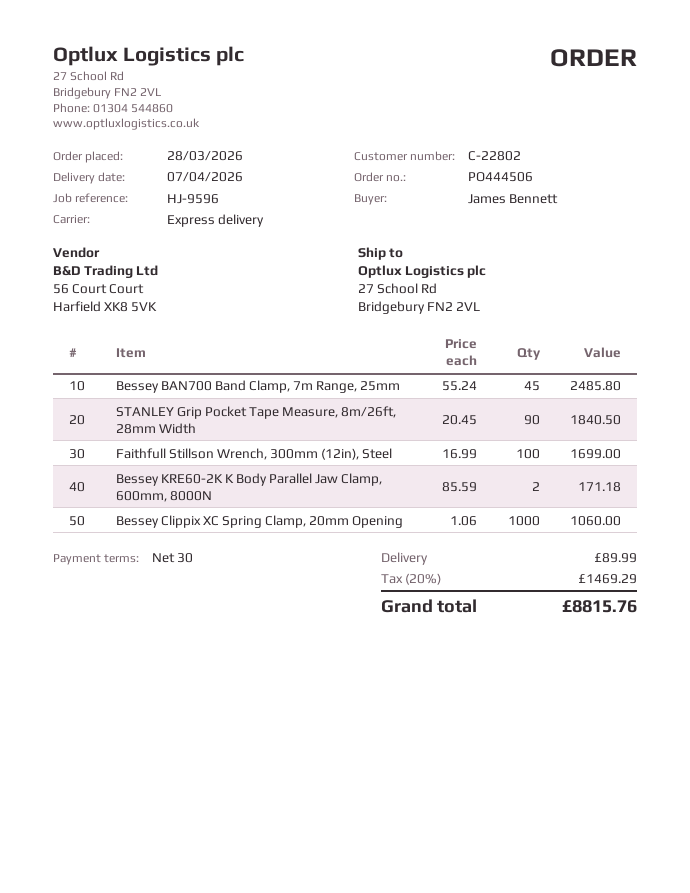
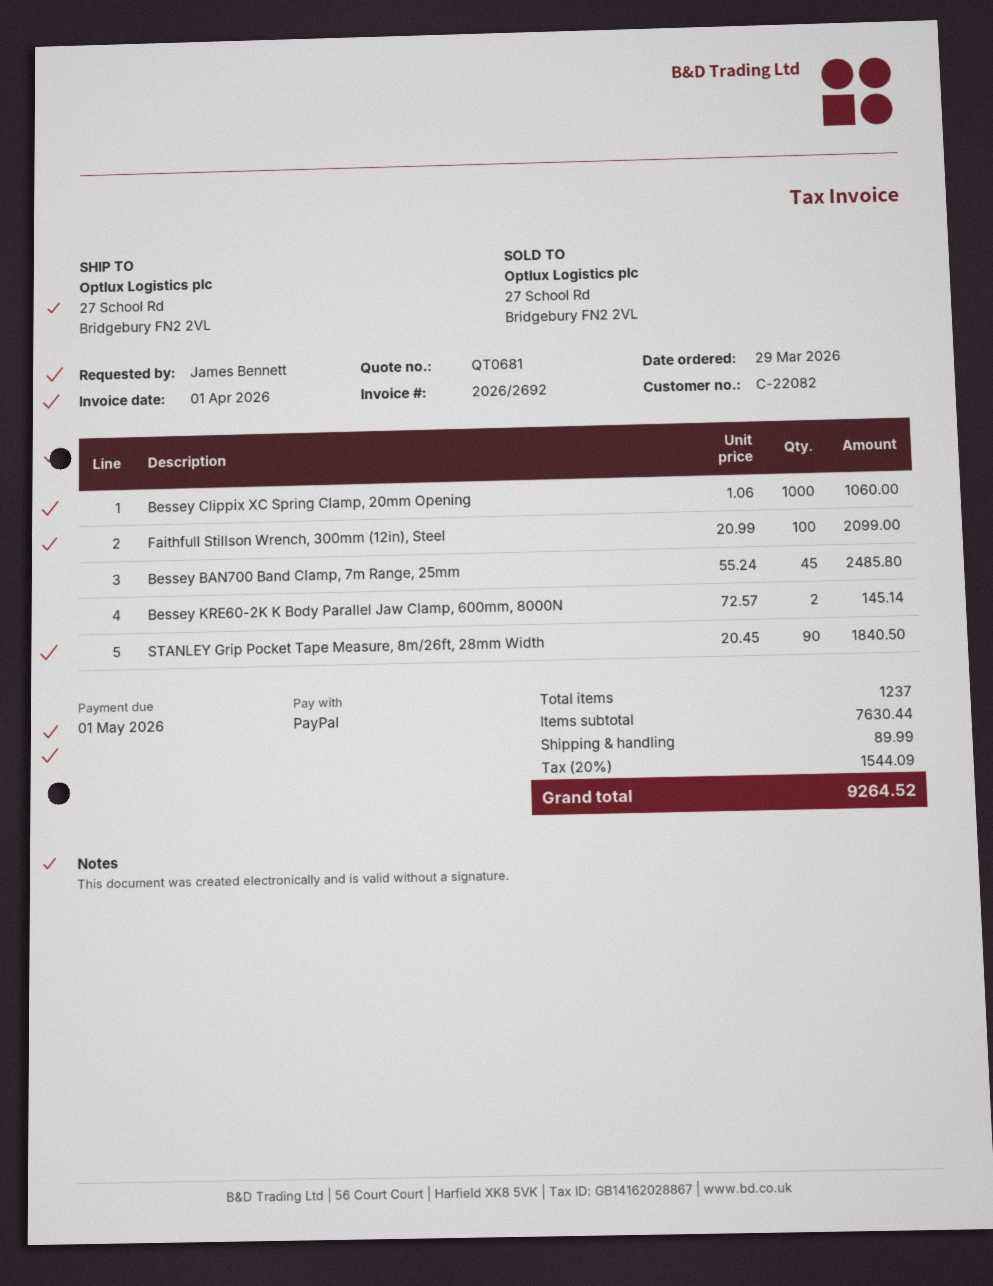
order date: 2026-03-28 -> 2026-03-29
customer number: C-22802 -> C-22082
Faithfull Stillson Wrench, 300mm (12in), Steel: 100 x 16.99 = 1699.00 -> 100 x 20.99 = 2099.00
Bessey KRE60-2K K Body Parallel Jaw Clamp, 600mm, 8000N: 2 x 85.59 = 171.18 -> 2 x 72.57 = 145.14
tax: 20% = 1469.29 -> 20% = 1544.09
total: 8815.76 -> 9264.52

